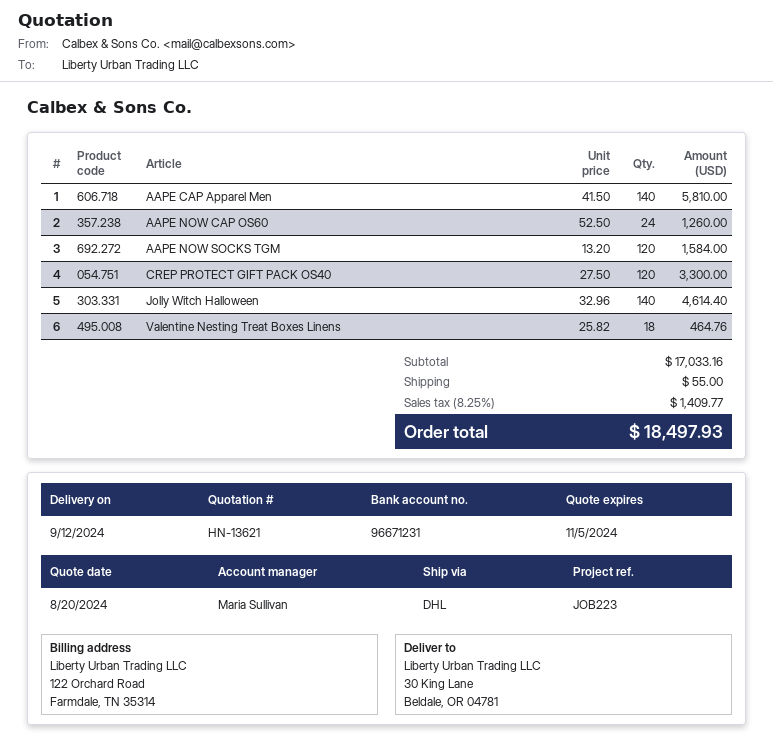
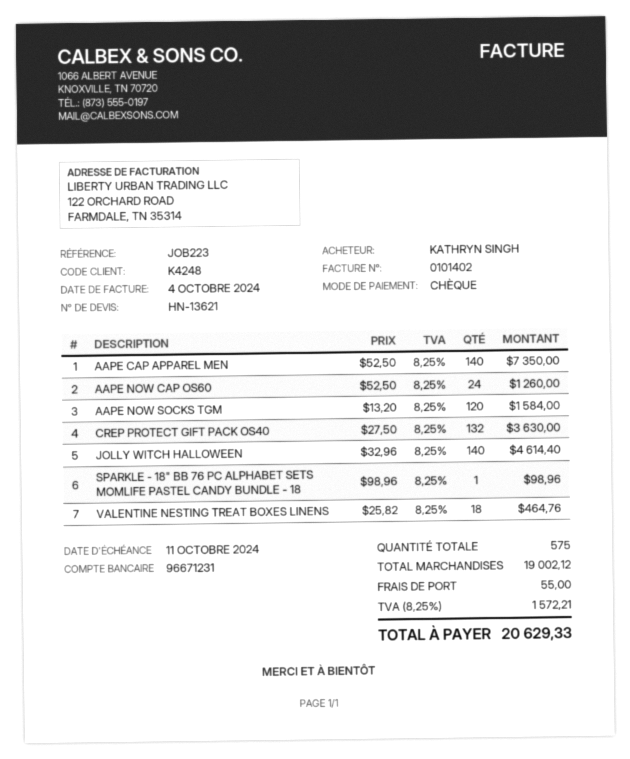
AAPE CAP Apparel Men: 140 x 41.50 = 5810.00 -> 140 x 52.50 = 7350.00
CREP PROTECT GIFT PACK OS40: 120 x 27.50 = 3300.00 -> 132 x 27.50 = 3630.00
SPARKLE - 18" BB 76 PC ALPHABET SETS MOMLIFE PASTEL CANDY BUNDLE - 18: none -> 1 x 98.96 = 98.96
subtotal: 17033.16 -> 19002.12
tax: 8.25% = 1409.77 -> 8.25% = 1572.21
total: 18497.93 -> 20629.33

